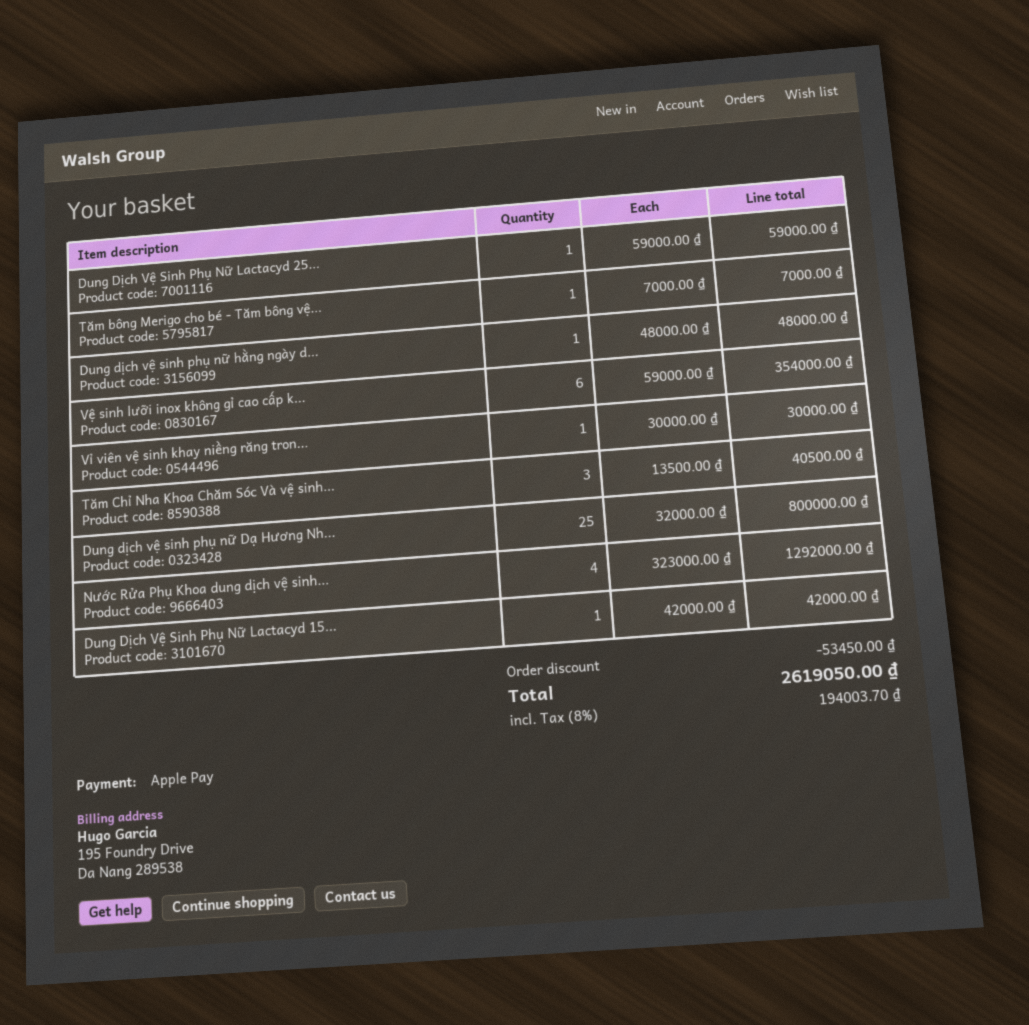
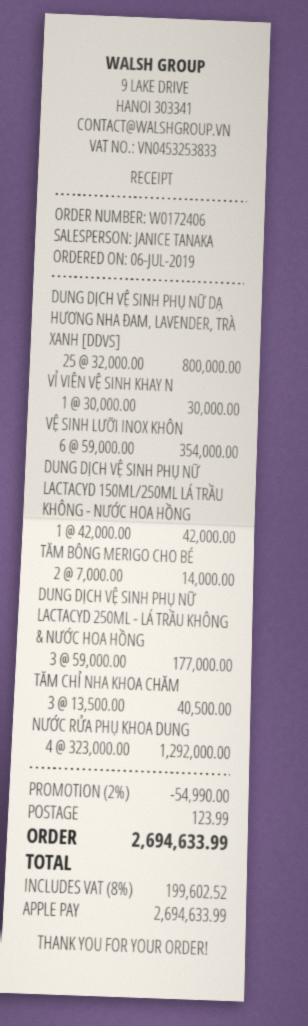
Dung Dịch Vệ Sinh Phụ Nữ Lactacyd 25...: 1 x 59000.00 = 59000.00 -> 3 x 59000.00 = 177000.00
Tăm bông Merigo cho bé - Tăm bông vệ...: 1 x 7000.00 = 7000.00 -> 2 x 7000.00 = 14000.00
Dung dịch vệ sinh phụ nữ hằng ngày d...: 1 x 48000.00 = 48000.00 -> none
discount: 53450.00 -> 54990.00
shipping: none -> 123.99
tax: 8% = 194003.70 -> 8% = 199602.52
total: 2619050.00 -> 2694633.99

